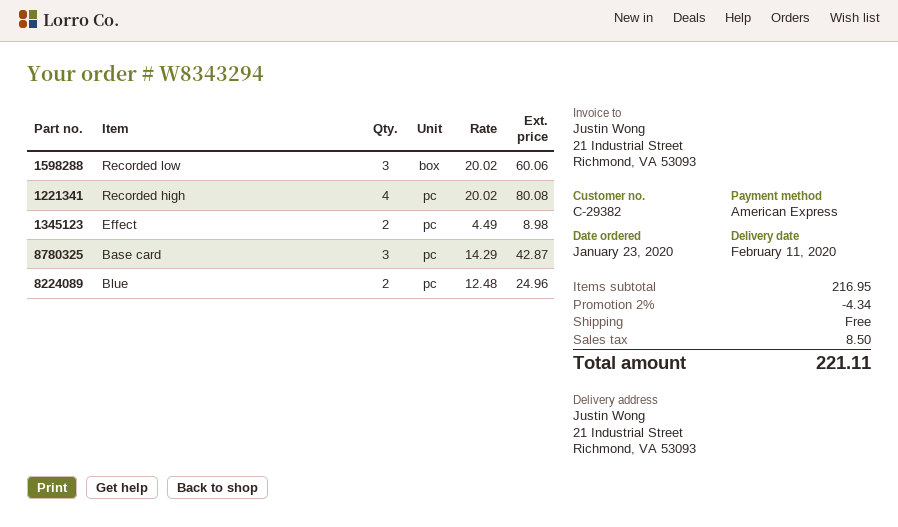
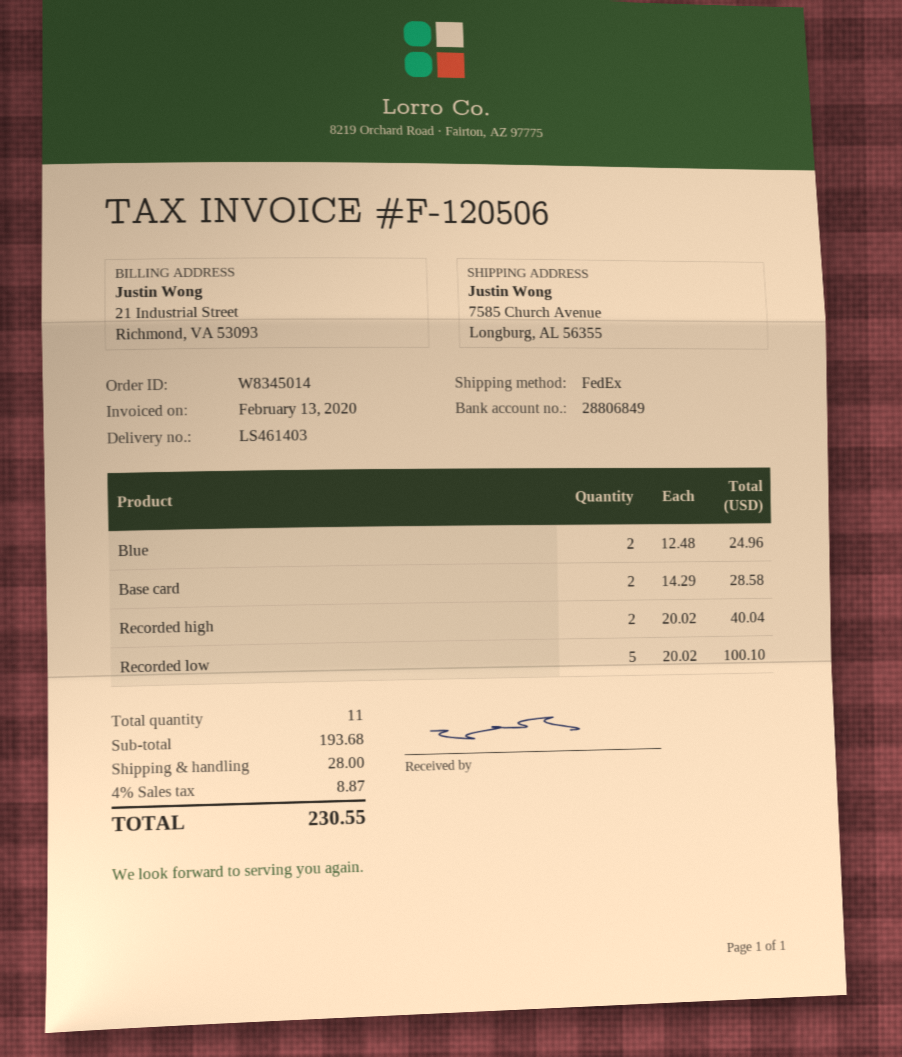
order number: W8343294 -> W8345014
ship to: 21 Industrial Street, Richmond, VA 53093 -> 7585 Church Avenue, Longburg, AL 56355
Recorded low: 3 x 20.02 = 60.06 -> 5 x 20.02 = 100.10
Recorded high: 4 x 20.02 = 80.08 -> 2 x 20.02 = 40.04
Effect: 2 x 4.49 = 8.98 -> none
Base card: 3 x 14.29 = 42.87 -> 2 x 14.29 = 28.58
subtotal: 216.95 -> 193.68
discount: 2% = 4.34 -> none
shipping: 0.00 -> 28.00
tax: 8.50 -> 8.87
total: 221.11 -> 230.55

